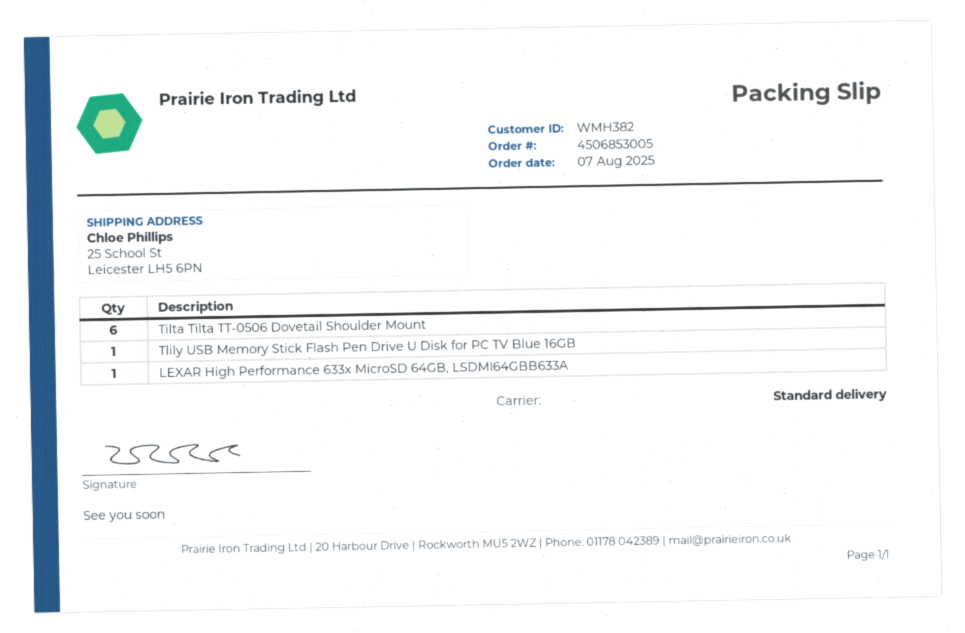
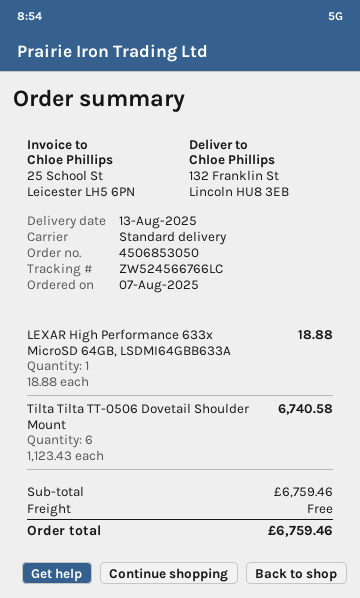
order number: 4506853005 -> 4506853050
ship to: 25 School St, Leicester LH5 6PN -> 132 Franklin St, Lincoln HU8 3EB
Tlily USB Memory Stick Flash Pen Drive U Disk for PC TV Blue 16GB: 1 -> none

